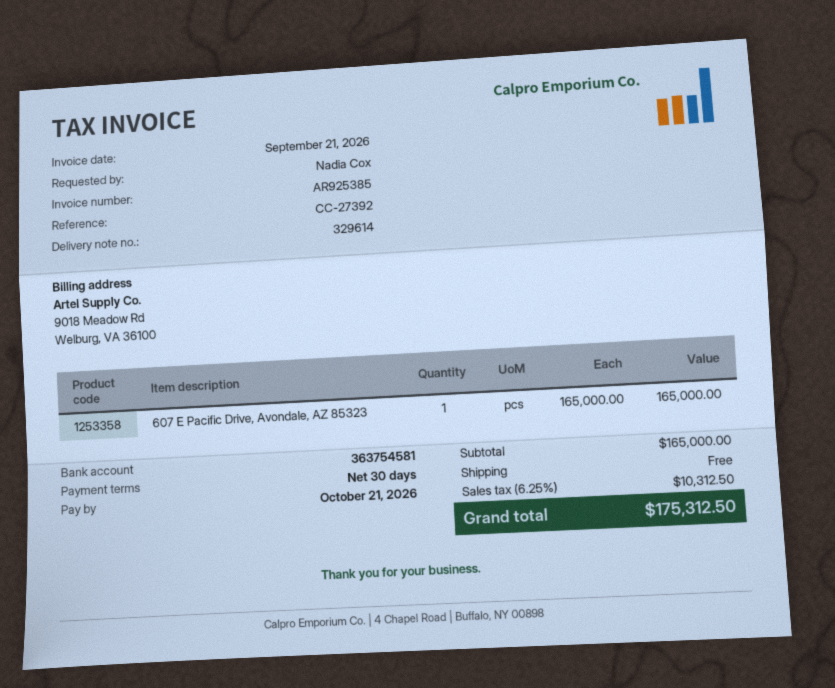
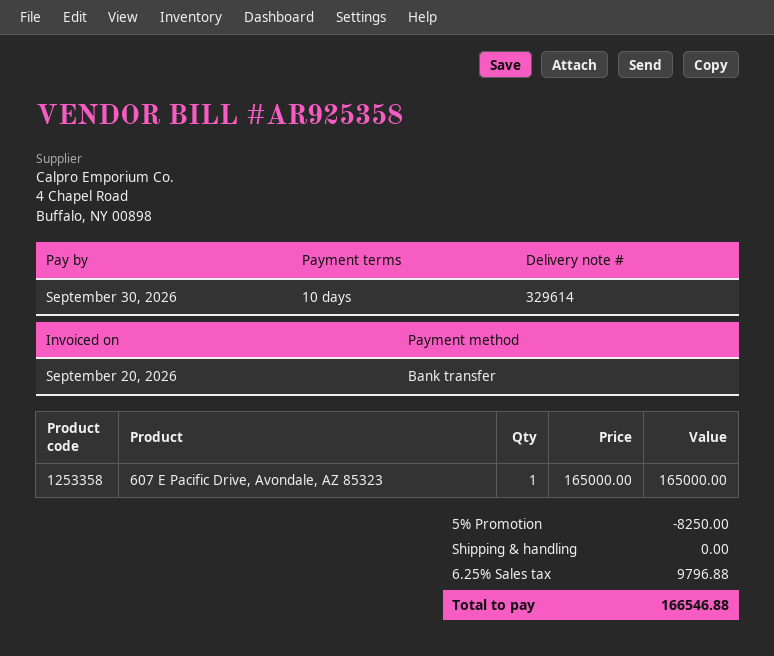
invoice number: AR925385 -> AR925358
invoice date: 2026-09-21 -> 2026-09-20
payment terms: 30 days -> 10 days
due date: 2026-10-21 -> 2026-09-30
discount: none -> 5% = 8250.00
tax: 6.25% = 10312.50 -> 6.25% = 9796.88
total: 175312.50 -> 166546.88

